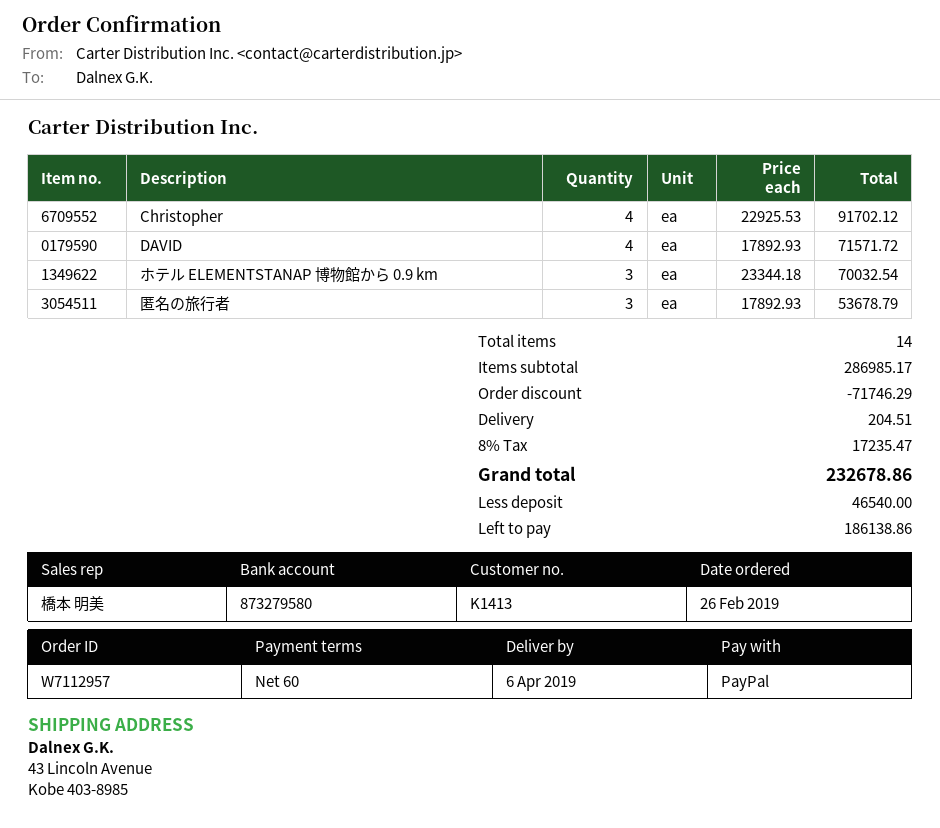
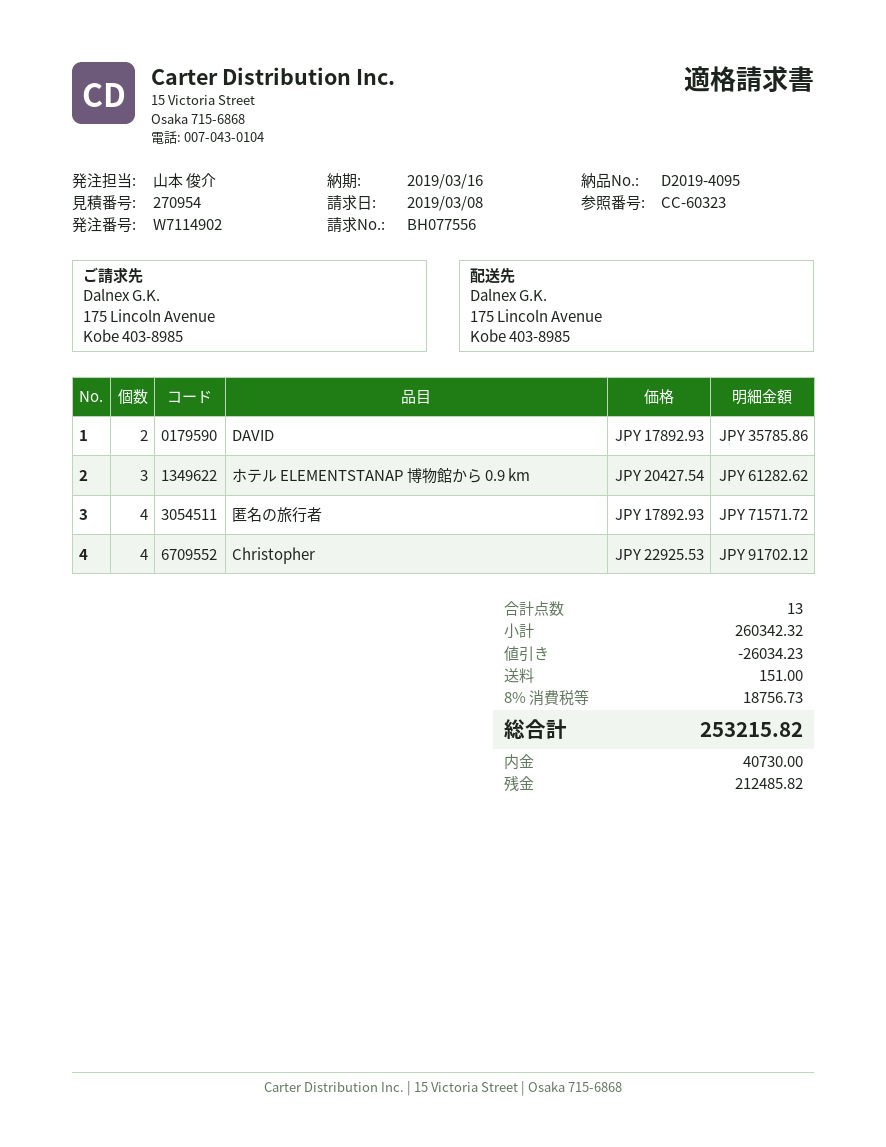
order number: W7112957 -> W7114902
delivery date: 2019-04-06 -> 2019-03-16
ship to: 43 Lincoln Avenue, Kobe 403-8985 -> 175 Lincoln Avenue, Kobe 403-8985
DAVID: 4 x 17892.93 = 71571.72 -> 2 x 17892.93 = 35785.86
ホテル ELEMENTSTANAP 博物館から 0.9 km: 3 x 23344.18 = 70032.54 -> 3 x 20427.54 = 61282.62
匿名の旅行者: 3 x 17892.93 = 53678.79 -> 4 x 17892.93 = 71571.72
total quantity: 14 -> 13
subtotal: 286985.17 -> 260342.32
discount: 71746.29 -> 26034.23
shipping: 204.51 -> 151.00
tax: 8% = 17235.47 -> 8% = 18756.73
total: 232678.86 -> 253215.82
deposit: 46540.00 -> 40730.00
balance: 186138.86 -> 212485.82

